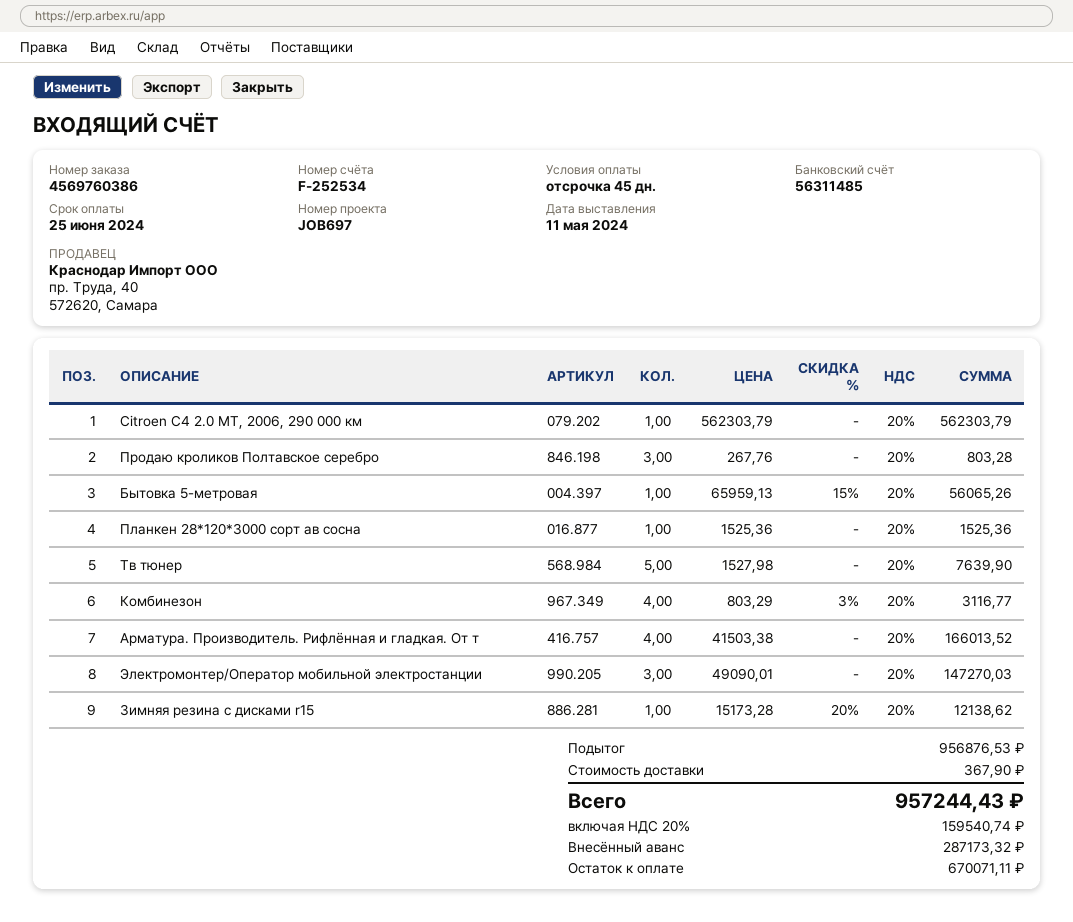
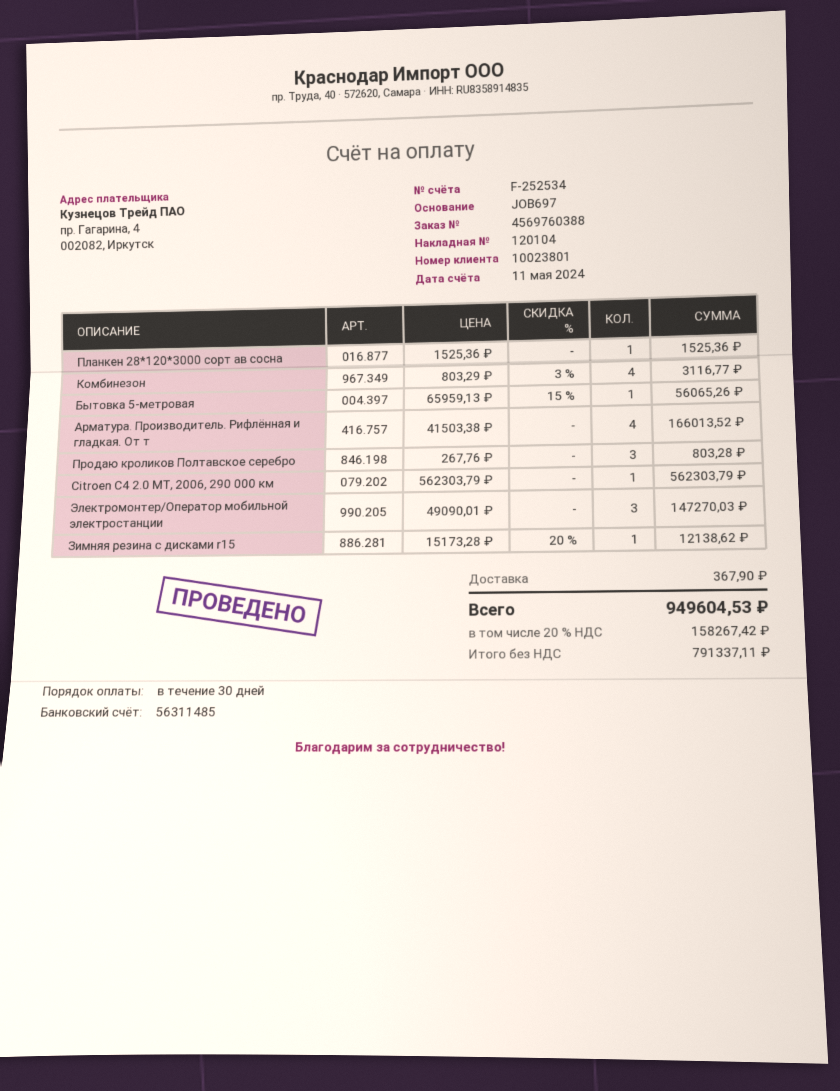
order number: 4569760386 -> 4569760388
payment terms: 45 days -> 30 days
Тв тюнер: 5 x 1527.98 = 7639.90 -> none
tax: 20% = 159540.74 -> 20% = 158267.42
total: 957244.43 -> 949604.53

